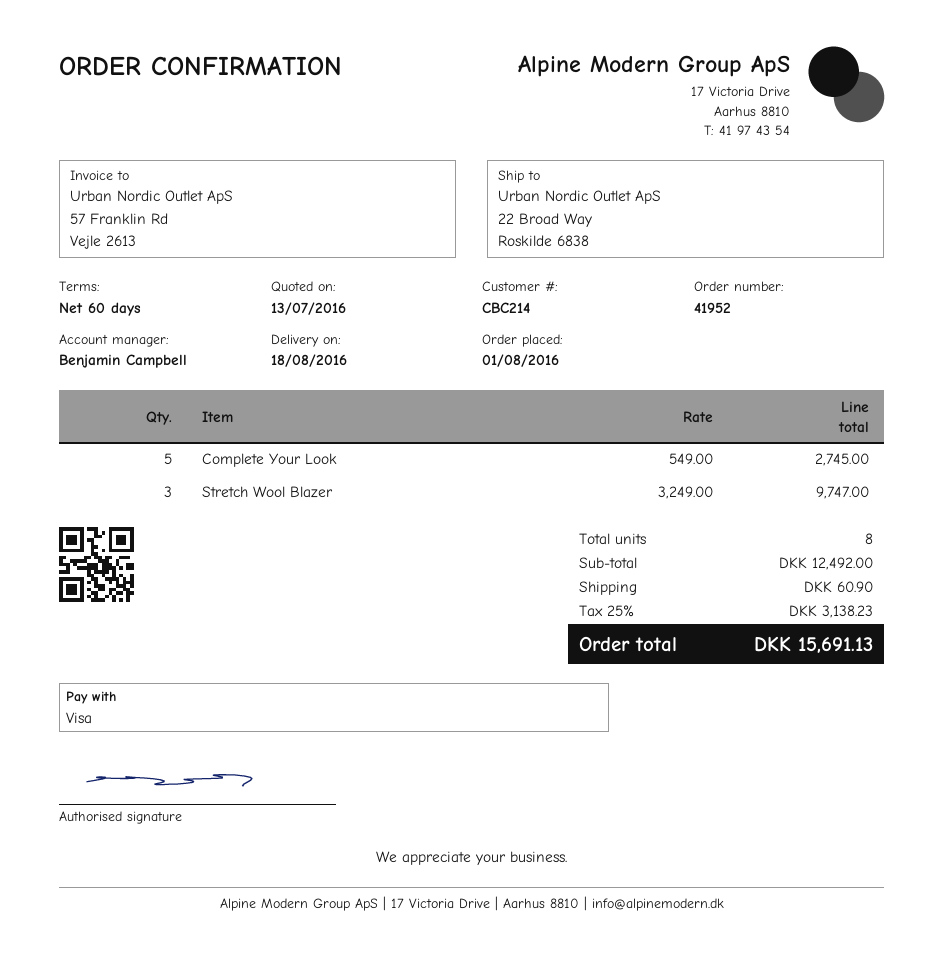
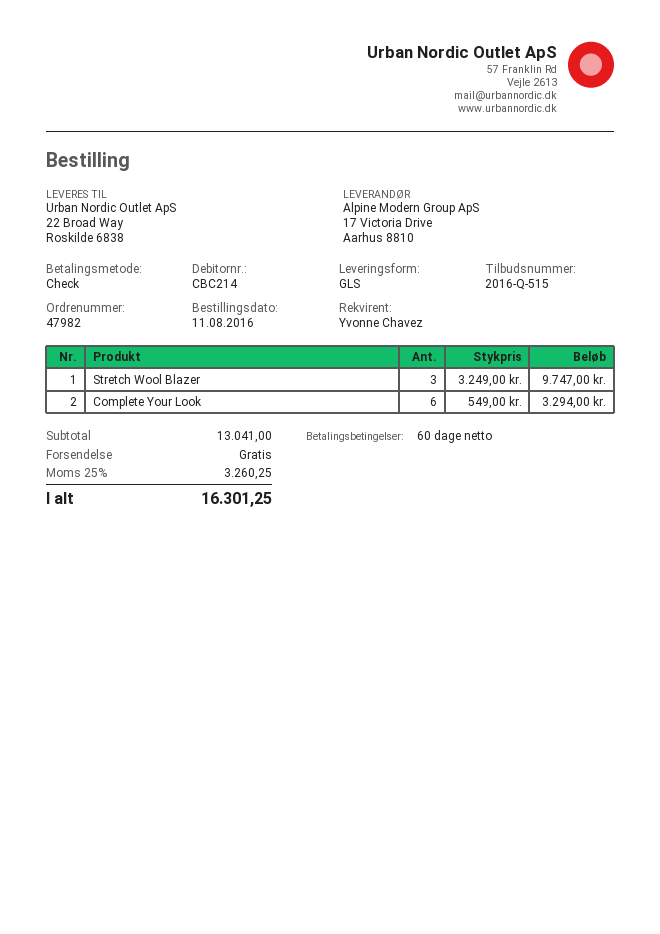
order number: 41952 -> 47982
order date: 2016-08-01 -> 2016-08-11
payment method: Visa -> cheque
Complete Your Look: 5 x 549.00 = 2745.00 -> 6 x 549.00 = 3294.00
subtotal: 12492.00 -> 13041.00
shipping: 60.90 -> 0.00
tax: 25% = 3138.23 -> 25% = 3260.25
total: 15691.13 -> 16301.25

